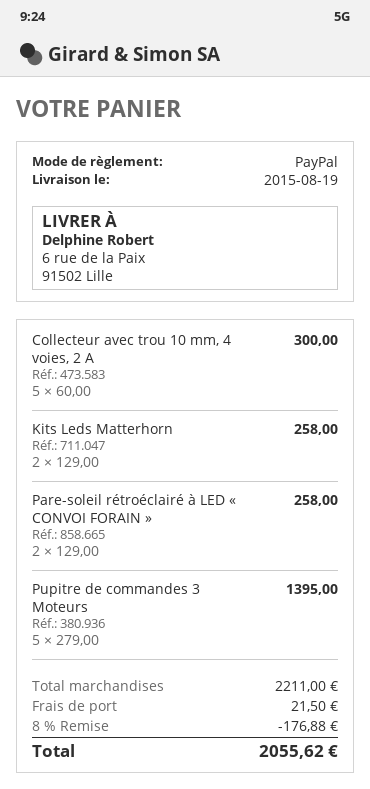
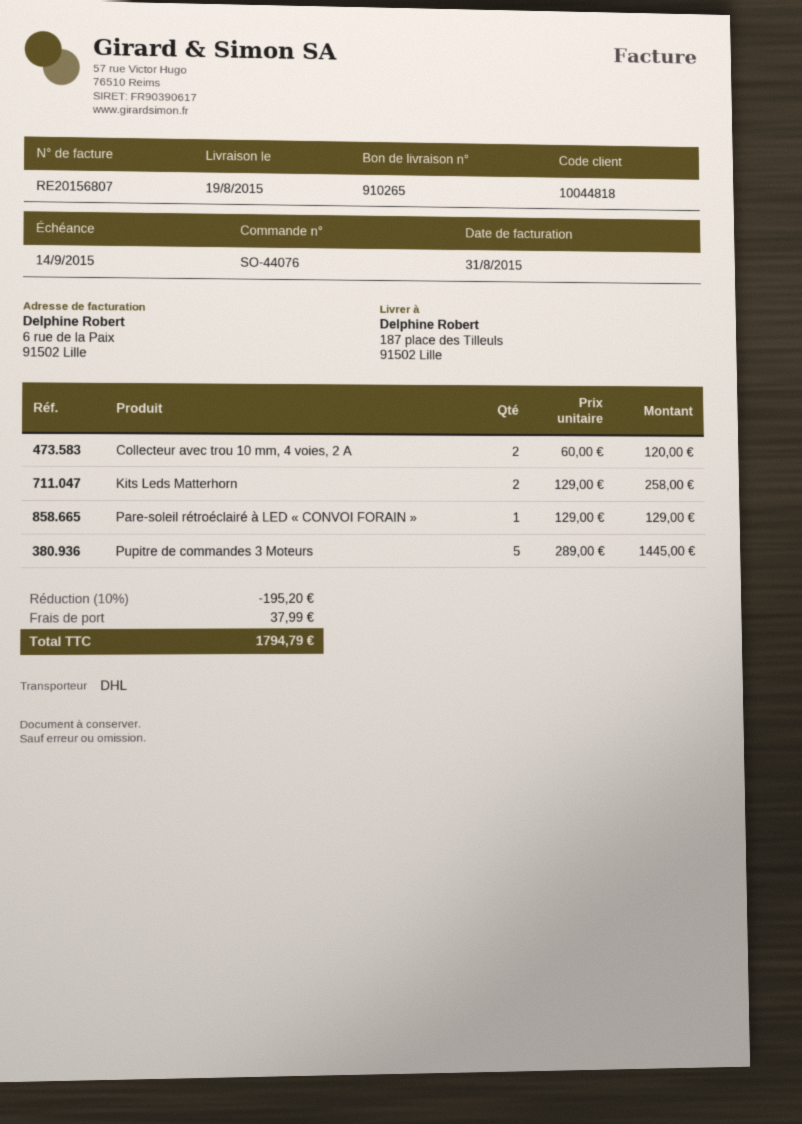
ship to: 6 rue de la Paix, 91502 Lille -> 187 place des Tilleuls, 91502 Lille
Collecteur avec trou 10 mm, 4 voies, 2 A: 5 x 60.00 = 300.00 -> 2 x 60.00 = 120.00
Pare-soleil rétroéclairé à LED « CONVOI FORAIN »: 2 x 129.00 = 258.00 -> 1 x 129.00 = 129.00
Pupitre de commandes 3 Moteurs: 5 x 279.00 = 1395.00 -> 5 x 289.00 = 1445.00
discount: 8% = 176.88 -> 10% = 195.20
shipping: 21.50 -> 37.99
total: 2055.62 -> 1794.79

